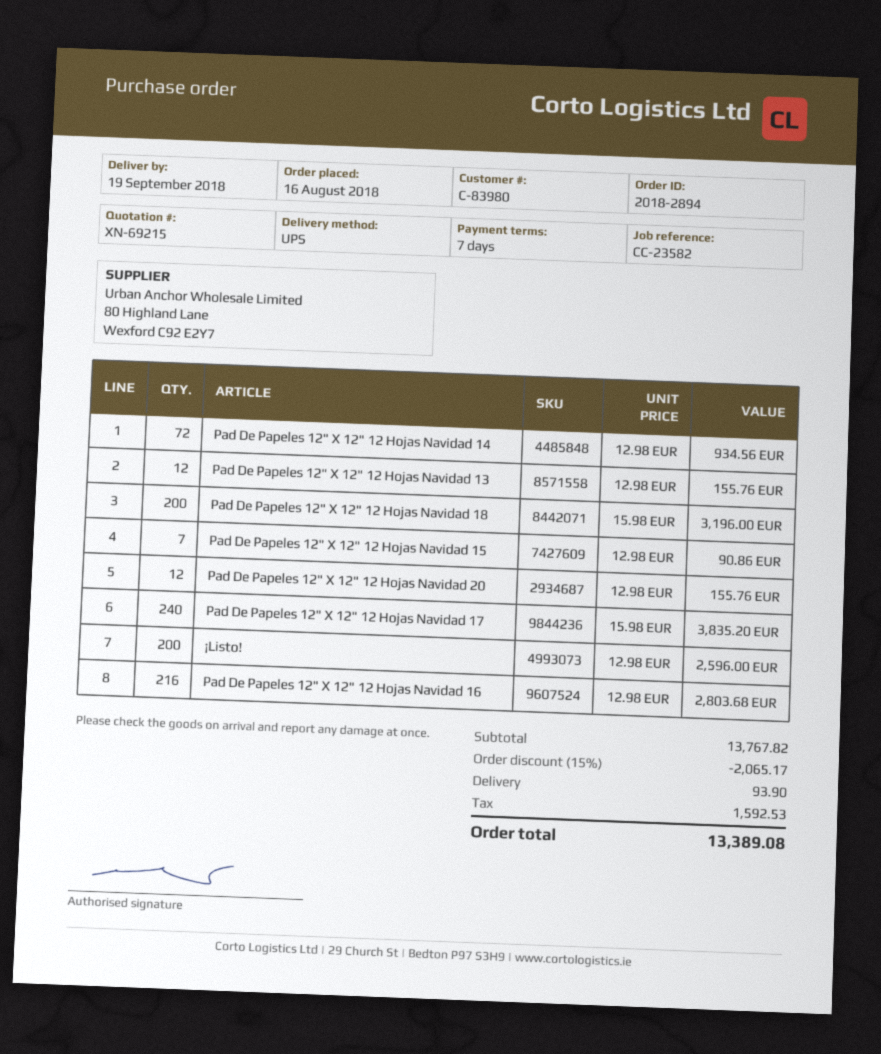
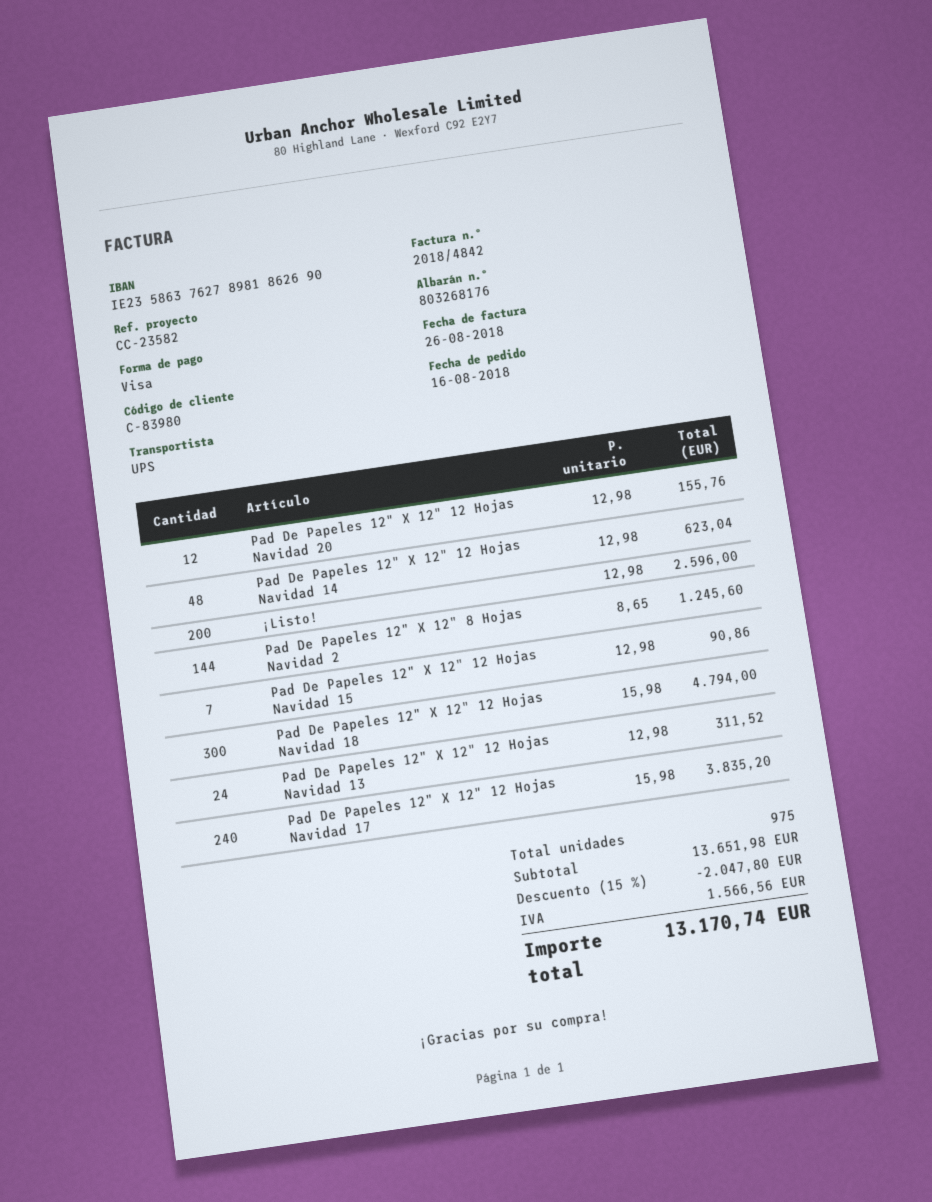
Pad De Papeles 12" X 12" 12 Hojas Navidad 14: 72 x 12.98 = 934.56 -> 48 x 12.98 = 623.04
Pad De Papeles 12" X 12" 12 Hojas Navidad 13: 12 x 12.98 = 155.76 -> 24 x 12.98 = 311.52
Pad De Papeles 12" X 12" 12 Hojas Navidad 18: 200 x 15.98 = 3196.00 -> 300 x 15.98 = 4794.00
Pad De Papeles 12" X 12" 12 Hojas Navidad 16: 216 x 12.98 = 2803.68 -> none
Pad De Papeles 12" X 12" 8 Hojas Navidad 2: none -> 144 x 8.65 = 1245.60
subtotal: 13767.82 -> 13651.98
discount: 15% = 2065.17 -> 15% = 2047.80
shipping: 93.90 -> none
tax: 1592.53 -> 1566.56
total: 13389.08 -> 13170.74

